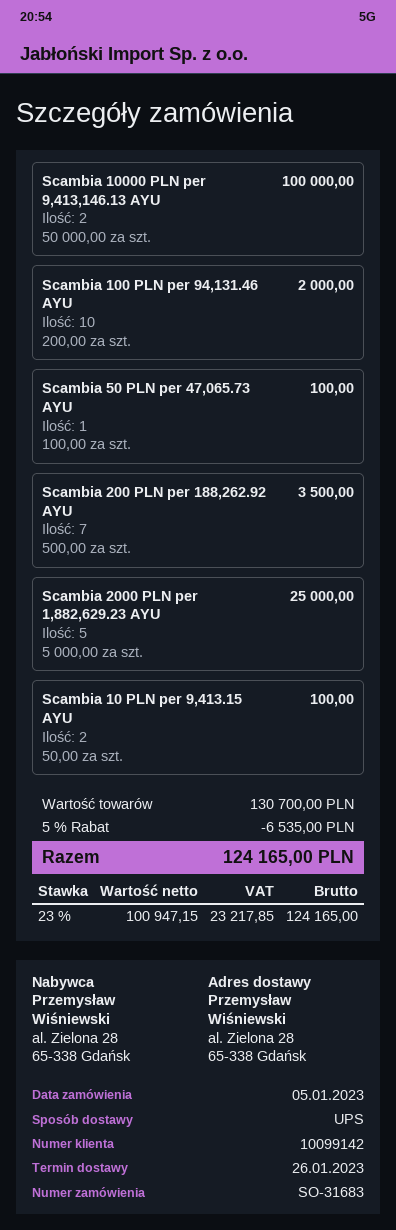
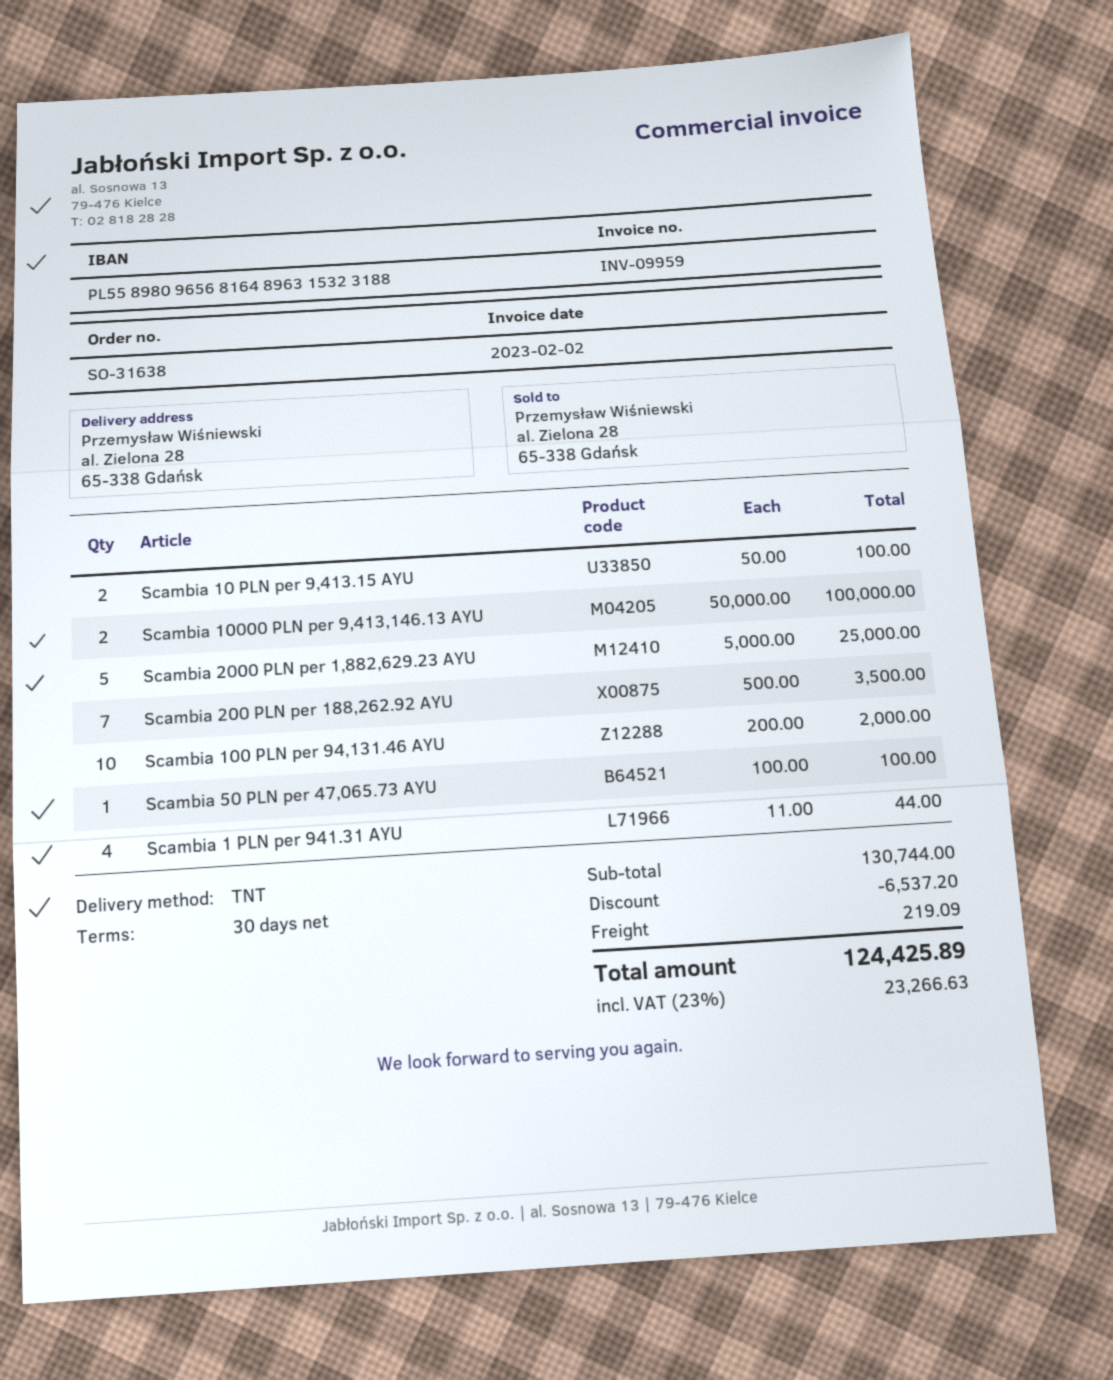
order number: SO-31683 -> SO-31638
shipping method: UPS -> TNT
Scambia 1 PLN per 941.31 AYU: none -> 4 x 11.00 = 44.00
subtotal: 130700.00 -> 130744.00
discount: 6535.00 -> 6537.20
shipping: none -> 219.09
tax: 23% = 23217.85 -> 23% = 23266.63
total: 124165.00 -> 124425.89

